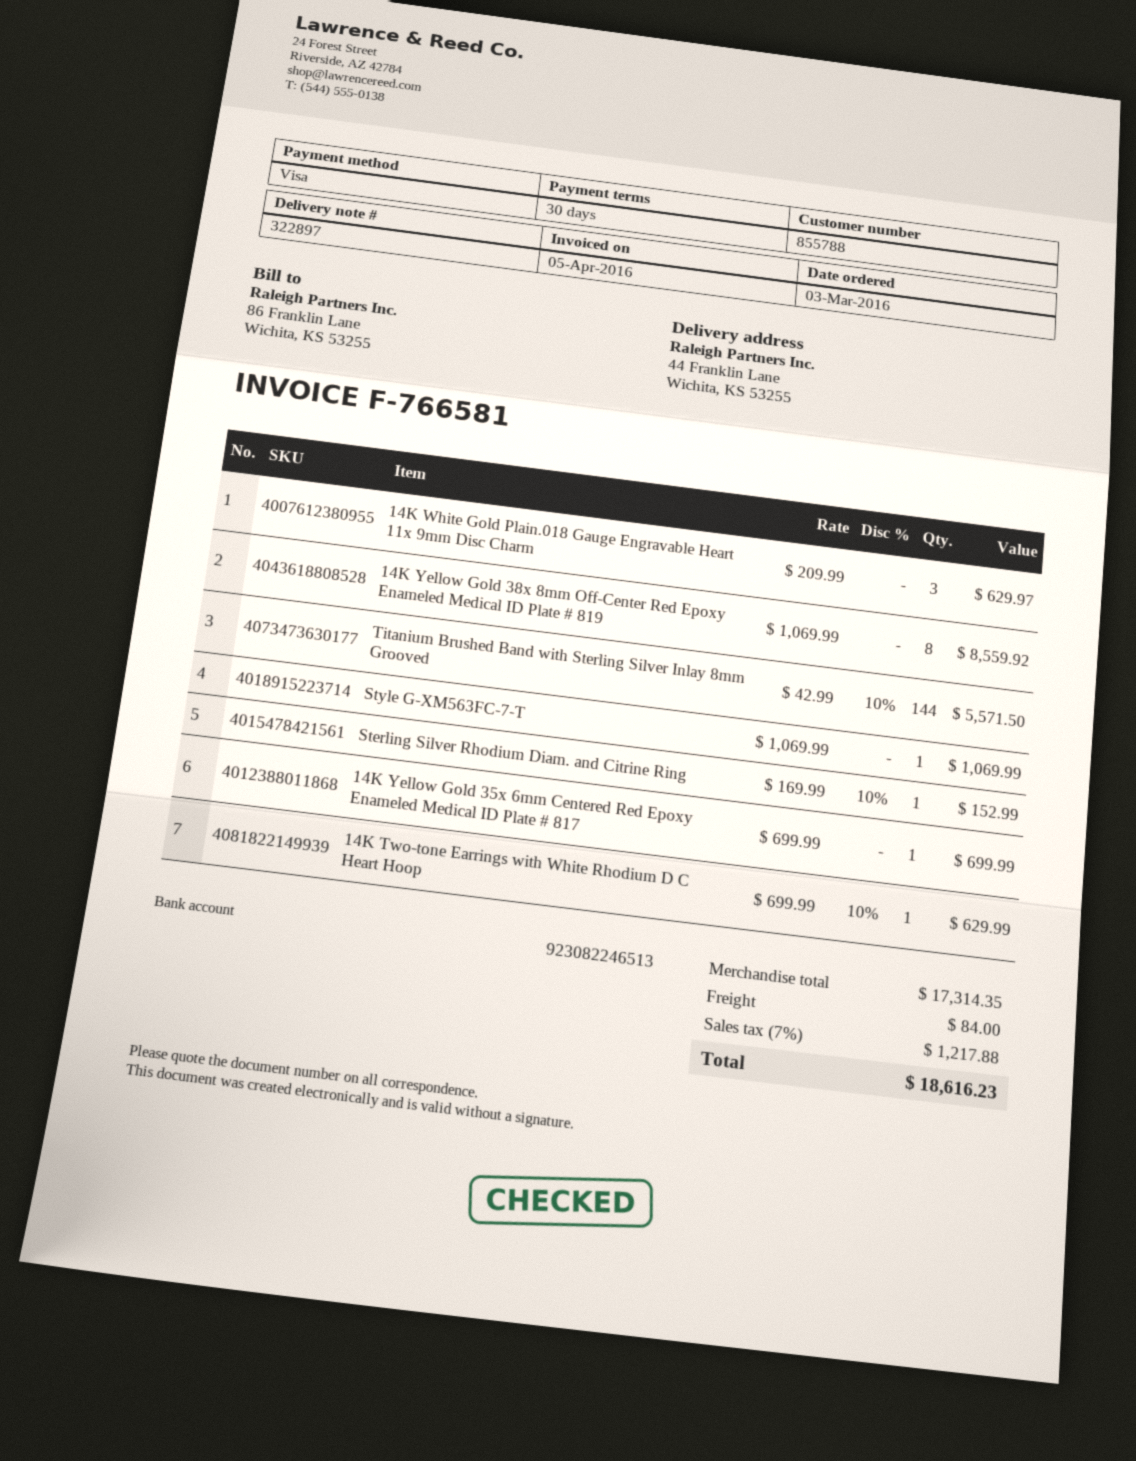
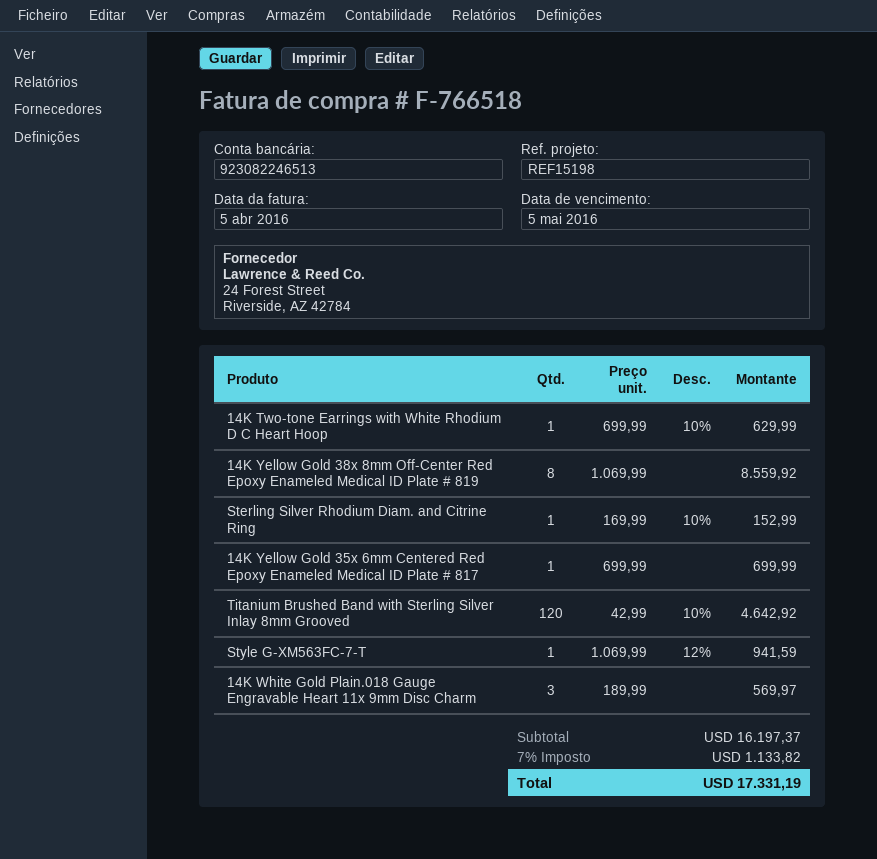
invoice number: F-766581 -> F-766518
14K White Gold Plain.018 Gauge Engravable Heart 11x 9mm Disc Charm: 3 x 209.99 = 629.97 -> 3 x 189.99 = 569.97
Titanium Brushed Band with Sterling Silver Inlay 8mm Grooved: 144 x 42.99 - 10% = 5571.50 -> 120 x 42.99 - 10% = 4642.92
Style G-XM563FC-7-T: 1 x 1069.99 = 1069.99 -> 1 x 1069.99 - 12% = 941.59
subtotal: 17314.35 -> 16197.37
shipping: 84.00 -> none
tax: 7% = 1217.88 -> 7% = 1133.82
total: 18616.23 -> 17331.19

